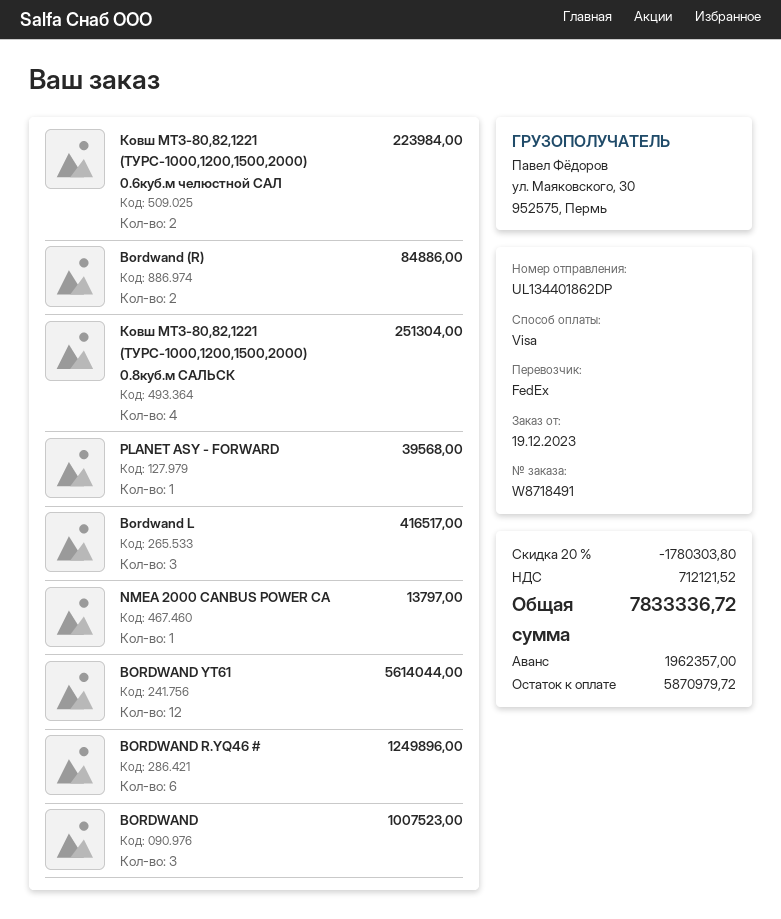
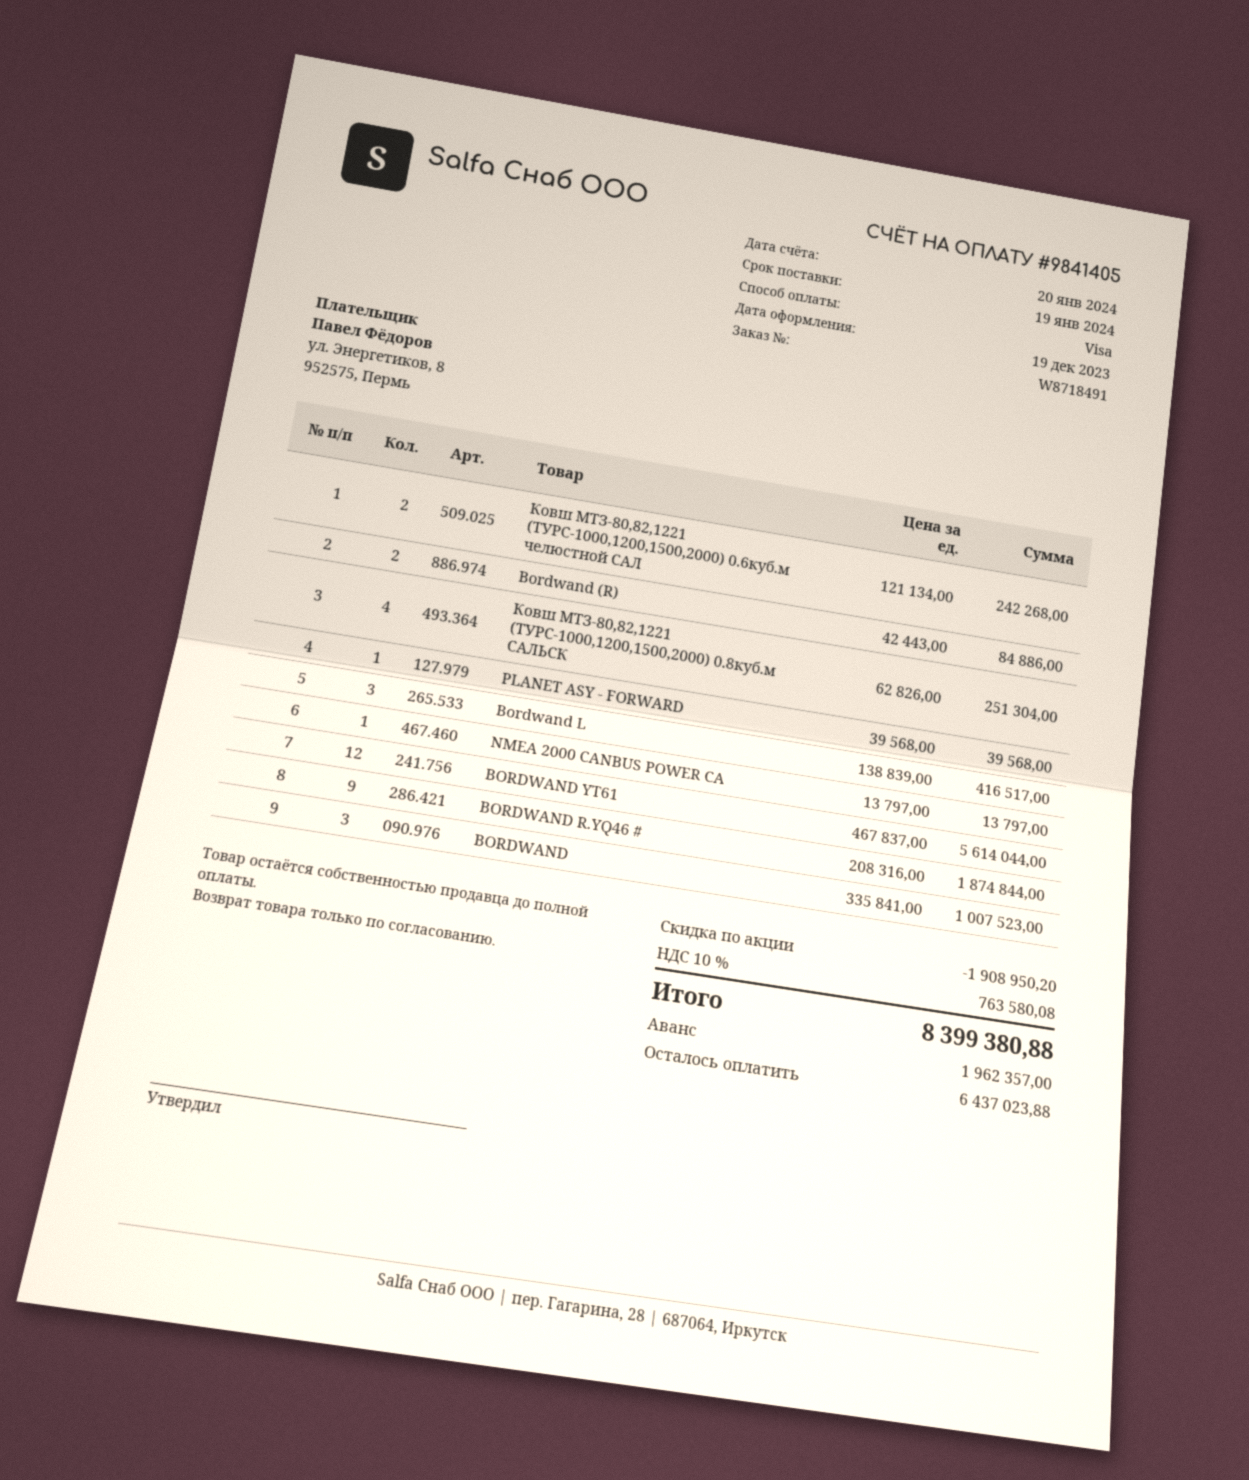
Ковш МТЗ-80,82,1221 (ТУРС-1000,1200,1500,2000) 0.6куб.м челюстной САЛ: 2 for 223984.00 -> 2 for 242268.00
BORDWAND R.YQ46 #: 6 for 1249896.00 -> 9 for 1874844.00
discount: 1780303.80 -> 1908950.20
tax: 712121.52 -> 763580.08
total: 7833336.72 -> 8399380.88
balance: 5870979.72 -> 6437023.88

